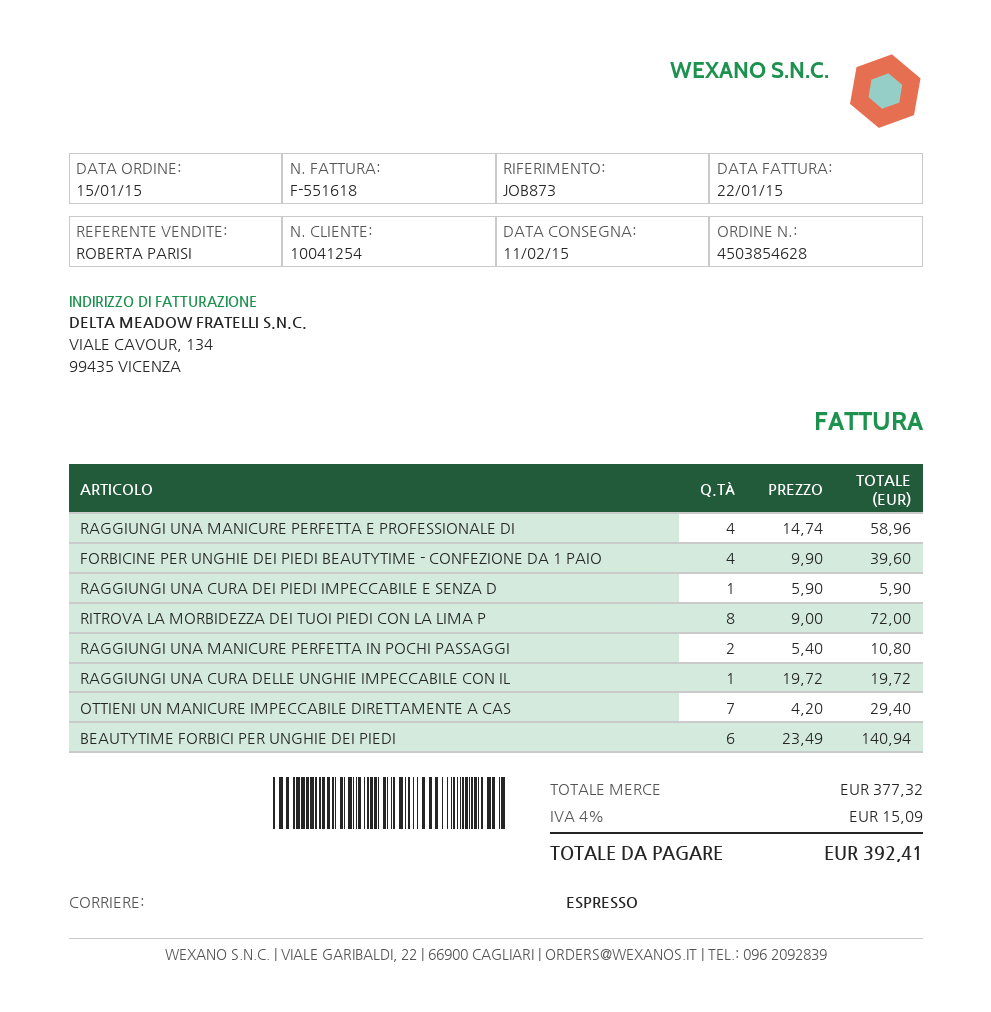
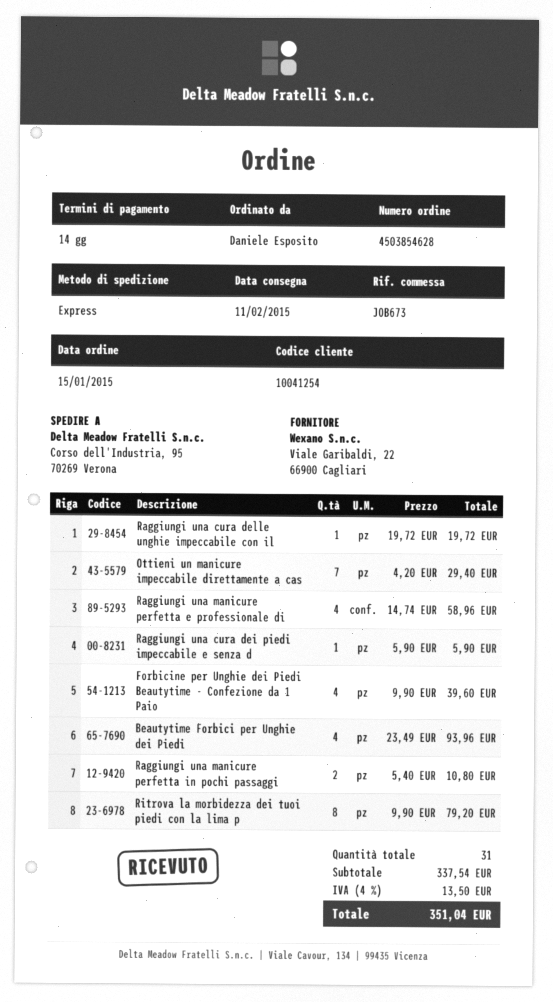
reference: JOB873 -> JOB673
RITROVA LA MORBIDEZZA DEI TUOI PIEDI CON LA LIMA P: 8 x 9.00 = 72.00 -> 8 x 9.90 = 79.20
BEAUTYTIME FORBICI PER UNGHIE DEI PIEDI: 6 x 23.49 = 140.94 -> 4 x 23.49 = 93.96
subtotal: 377.32 -> 337.54
tax: 4% = 15.09 -> 4% = 13.50
total: 392.41 -> 351.04

